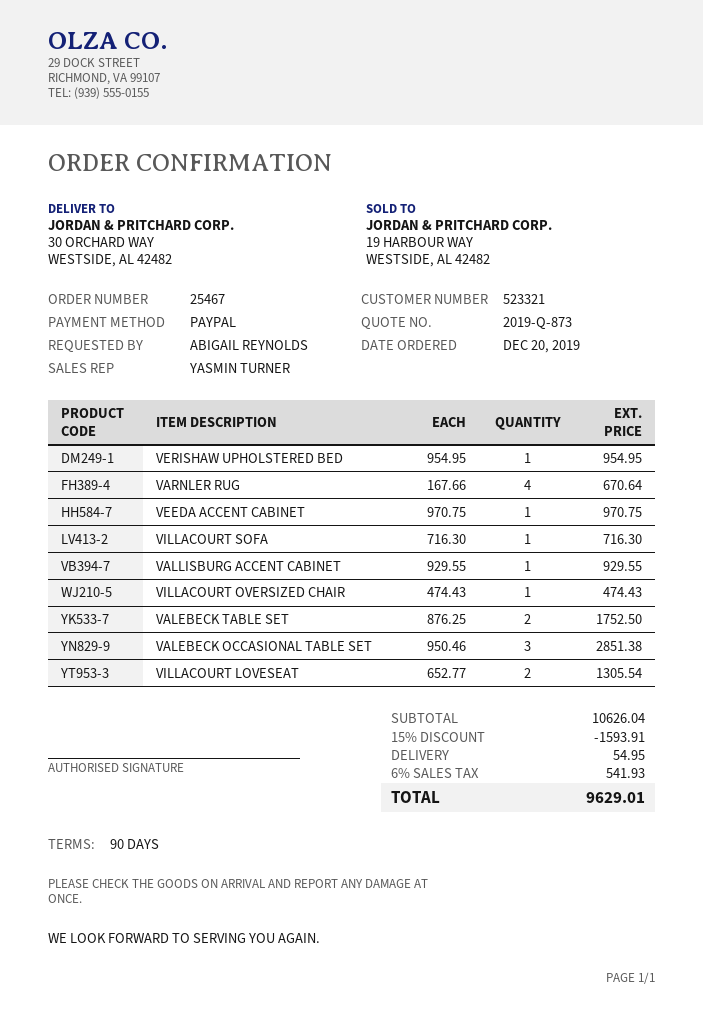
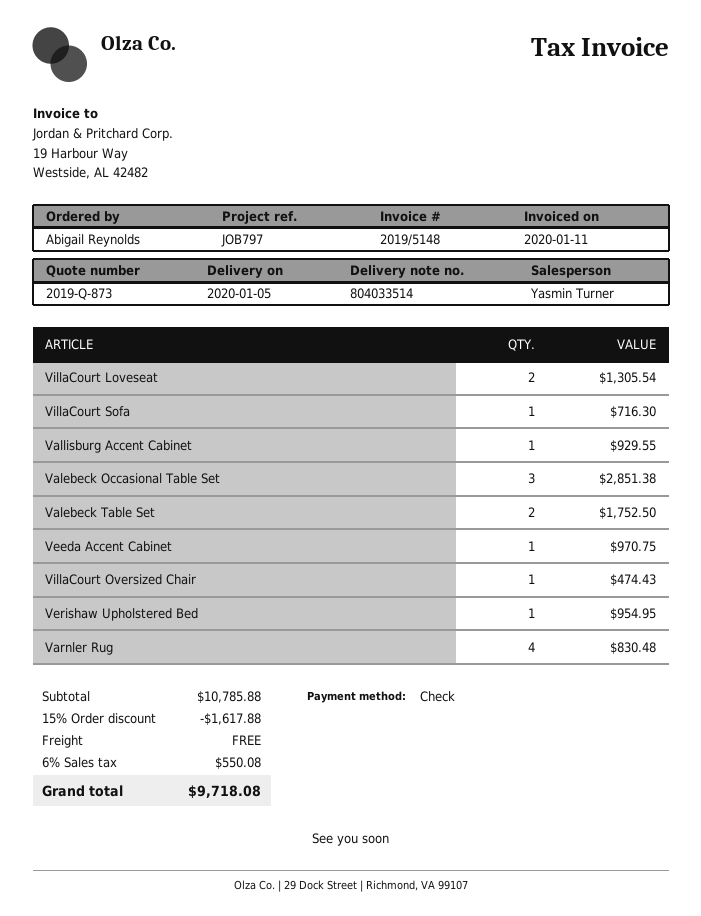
payment method: PayPal -> cheque
VARNLER RUG: 4 for 670.64 -> 4 for 830.48
subtotal: 10626.04 -> 10785.88
discount: 15% = 1593.91 -> 15% = 1617.88
shipping: 54.95 -> 0.00
tax: 6% = 541.93 -> 6% = 550.08
total: 9629.01 -> 9718.08

